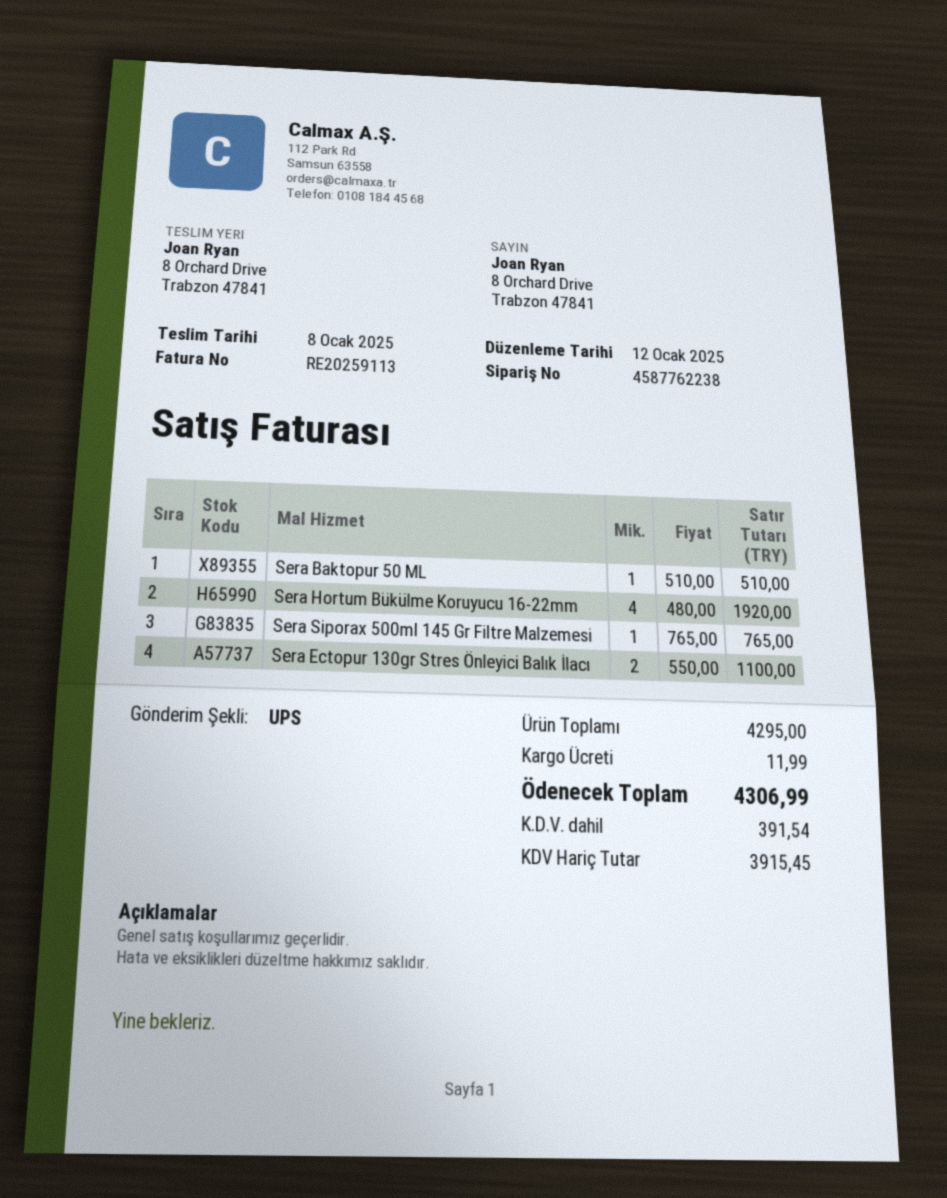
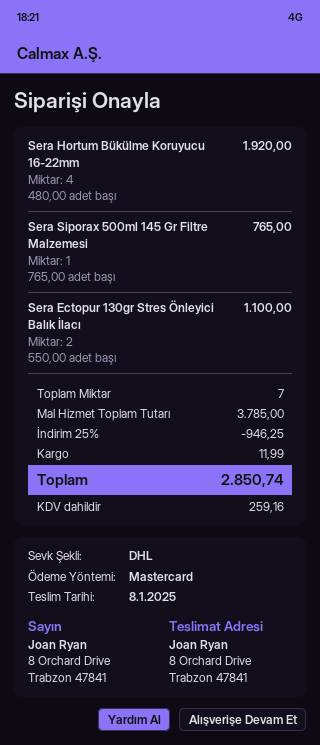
shipping method: UPS -> DHL
Sera Baktopur 50 ML: 1 x 510.00 = 510.00 -> none
subtotal: 4295.00 -> 3785.00
discount: none -> 25% = 946.25
tax: 391.54 -> 259.16
total: 4306.99 -> 2850.74

